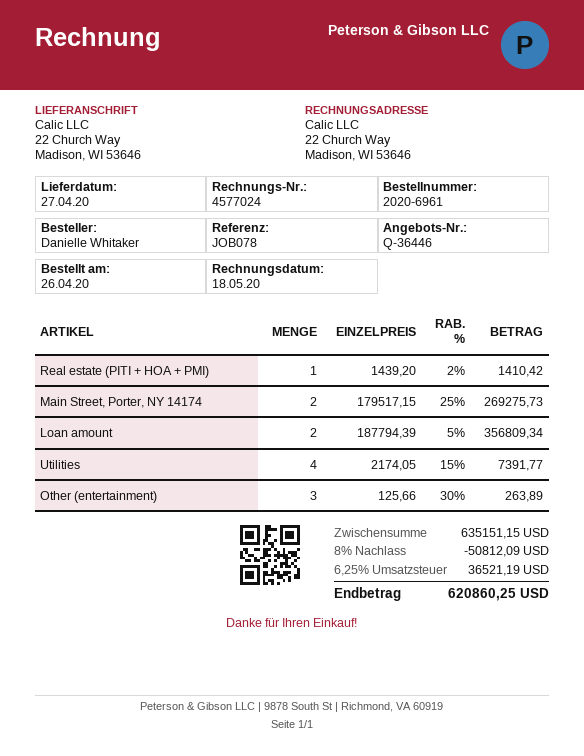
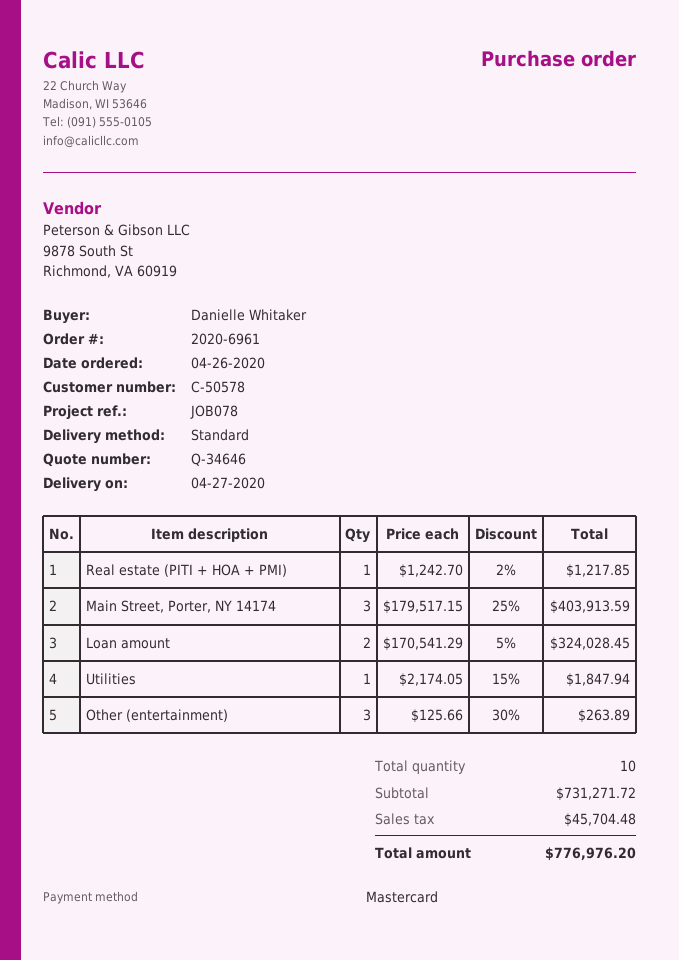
quote number: Q-36446 -> Q-34646
Real estate (PITI + HOA + PMI): 1 x 1439.20 - 2% = 1410.42 -> 1 x 1242.70 - 2% = 1217.85
Main Street, Porter, NY 14174: 2 x 179517.15 - 25% = 269275.73 -> 3 x 179517.15 - 25% = 403913.59
Loan amount: 2 x 187794.39 - 5% = 356809.34 -> 2 x 170541.29 - 5% = 324028.45
Utilities: 4 x 2174.05 - 15% = 7391.77 -> 1 x 2174.05 - 15% = 1847.94
subtotal: 635151.15 -> 731271.72
discount: 8% = 50812.09 -> none
tax: 36521.19 -> 45704.48
total: 620860.25 -> 776976.20

